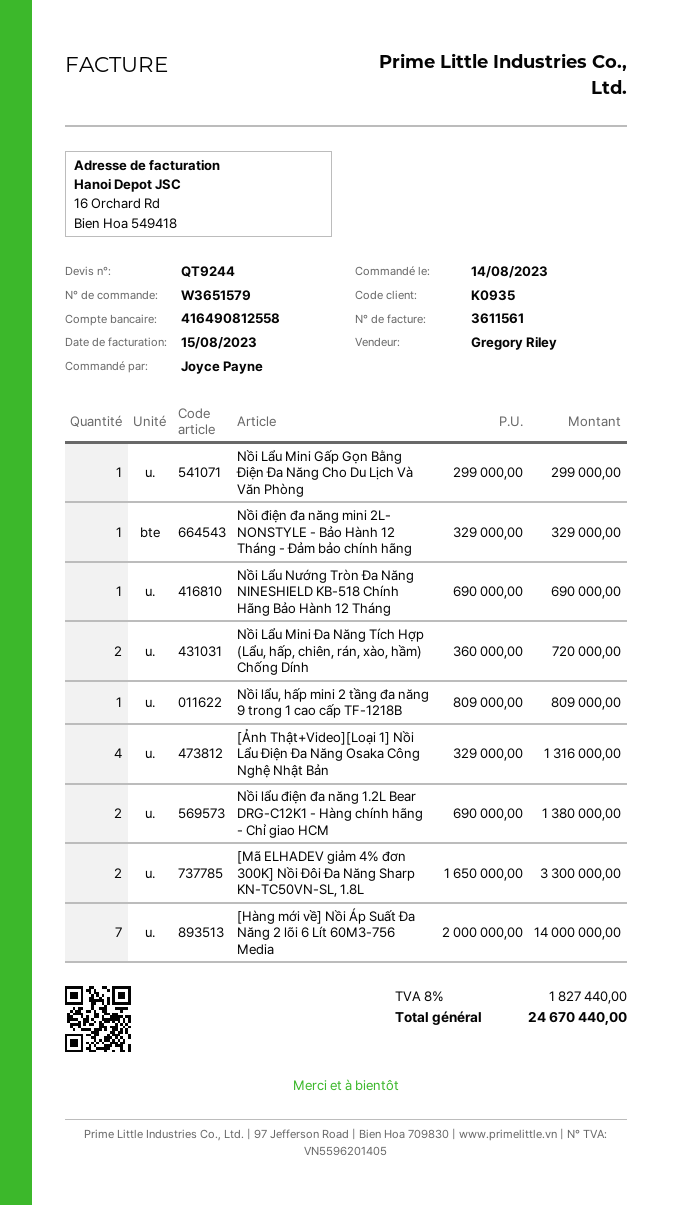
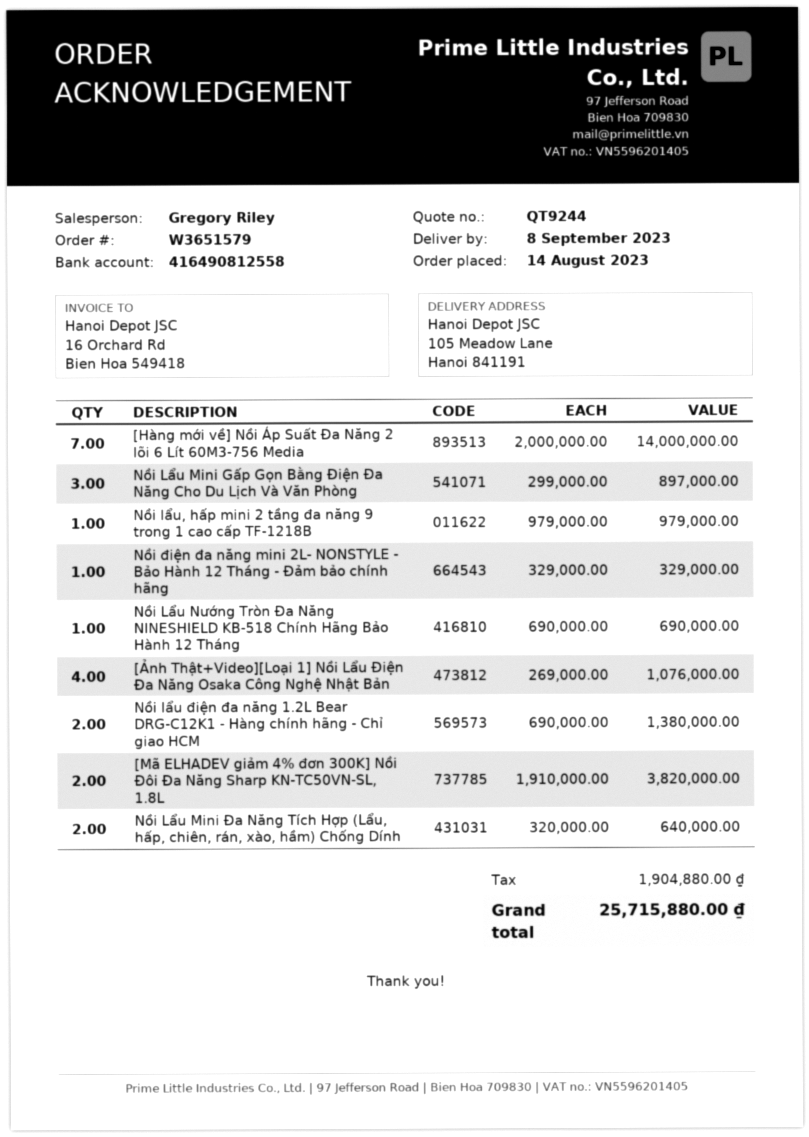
Nồi Lẩu Mini Gấp Gọn Bằng Điện Đa Năng Cho Du Lịch Và Văn Phòng: 1 x 299000.00 = 299000.00 -> 3 x 299000.00 = 897000.00
Nồi Lẩu Mini Đa Năng Tích Hợp (Lẩu, hấp, chiên, rán, xào, hầm) Chống Dính: 2 x 360000.00 = 720000.00 -> 2 x 320000.00 = 640000.00
Nồi lẩu, hấp mini 2 tầng đa năng 9 trong 1 cao cấp TF-1218B: 1 x 809000.00 = 809000.00 -> 1 x 979000.00 = 979000.00
[Ảnh Thật+Video][Loại 1] Nồi Lẩu Điện Đa Năng Osaka Công Nghệ Nhật Bản: 4 x 329000.00 = 1316000.00 -> 4 x 269000.00 = 1076000.00
[Mã ELHADEV giảm 4% đơn 300K] Nồi Đôi Đa Năng Sharp KN-TC50VN-SL, 1.8L: 2 x 1650000.00 = 3300000.00 -> 2 x 1910000.00 = 3820000.00
tax: 1827440.00 -> 1904880.00
total: 24670440.00 -> 25715880.00

